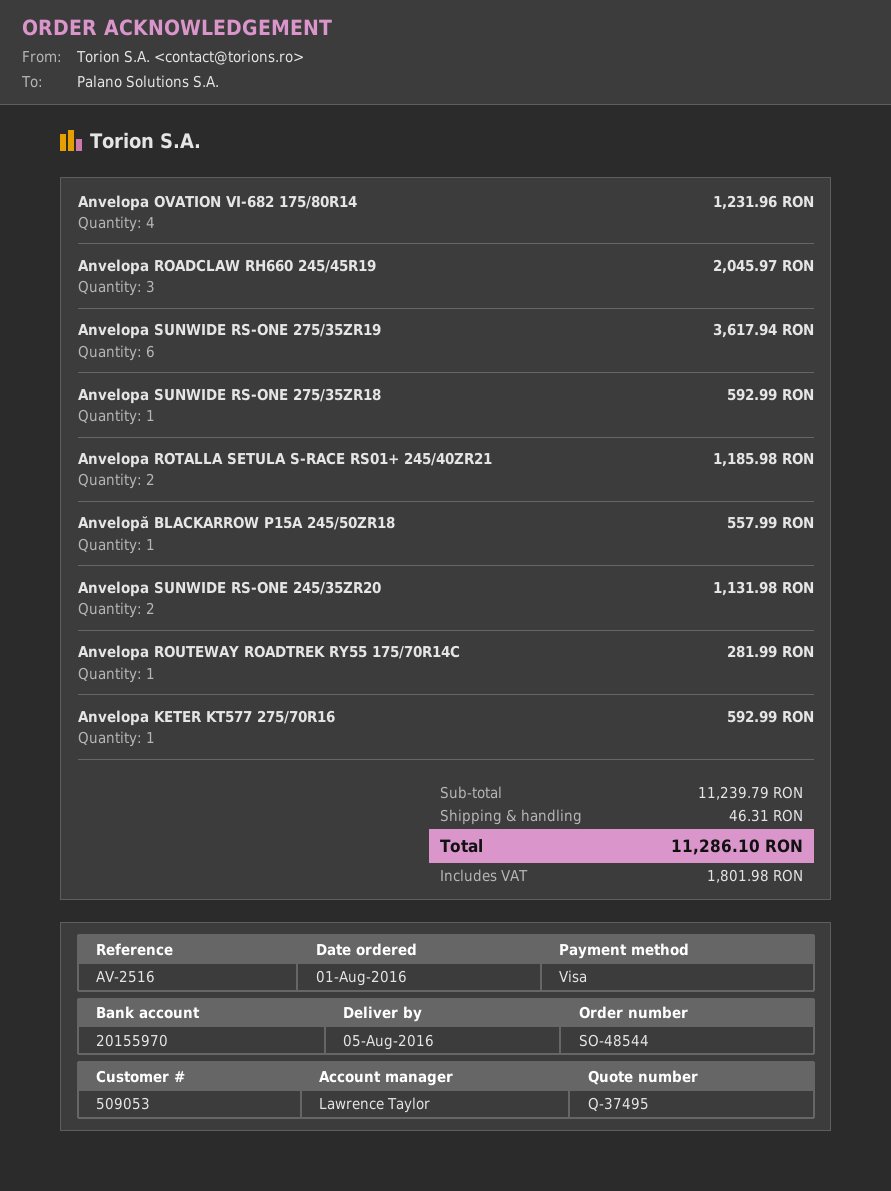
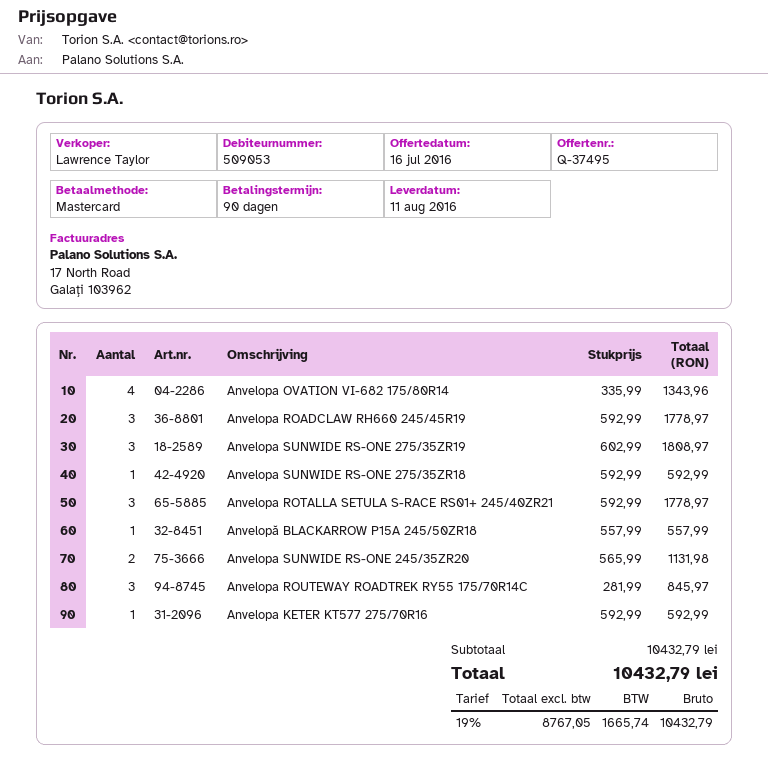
delivery date: 2016-08-05 -> 2016-08-11
payment method: Visa -> Mastercard
Anvelopa OVATION VI-682 175/80R14: 4 for 1231.96 -> 4 for 1343.96
Anvelopa ROADCLAW RH660 245/45R19: 3 for 2045.97 -> 3 for 1778.97
Anvelopa SUNWIDE RS-ONE 275/35ZR19: 6 for 3617.94 -> 3 for 1808.97
Anvelopa ROTALLA SETULA S-RACE RS01+ 245/40ZR21: 2 for 1185.98 -> 3 for 1778.97
Anvelopa ROUTEWAY ROADTREK RY55 175/70R14C: 1 for 281.99 -> 3 for 845.97
subtotal: 11239.79 -> 10432.79
shipping: 46.31 -> none
tax: 1801.98 -> 1665.74
total: 11286.10 -> 10432.79

